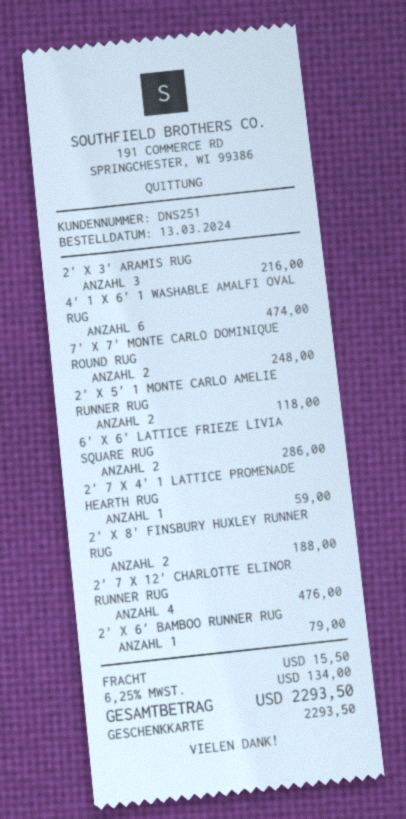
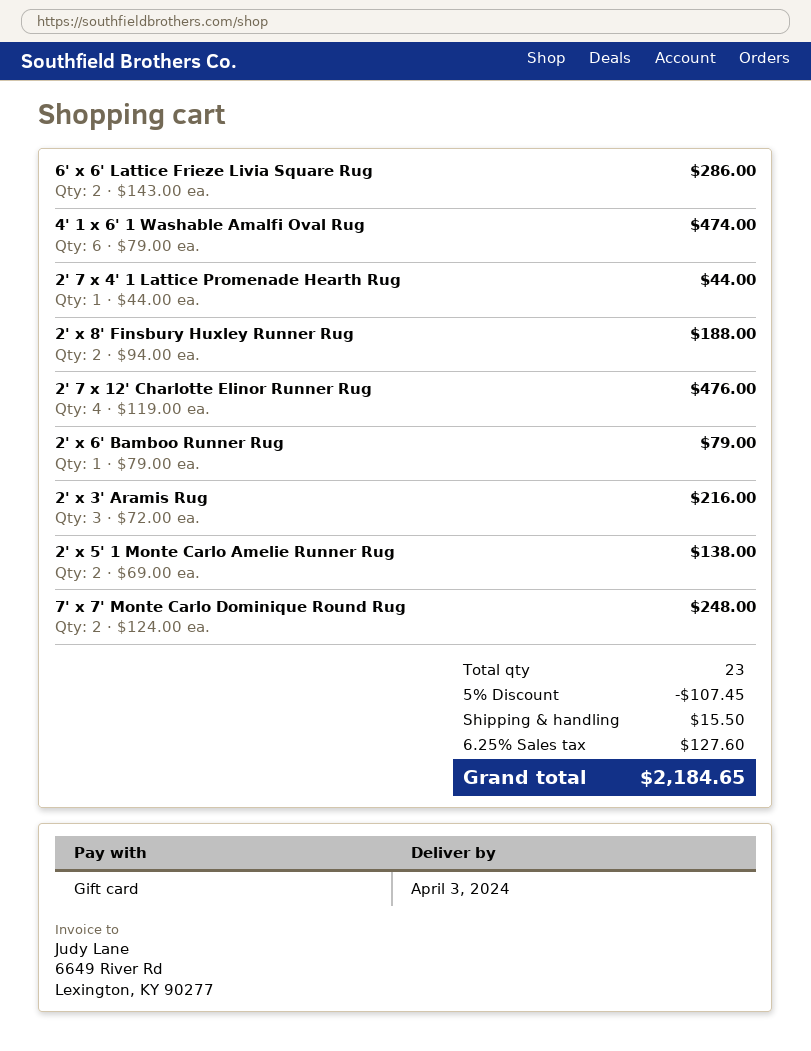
2' X 5' 1 MONTE CARLO AMELIE RUNNER RUG: 2 for 118.00 -> 2 for 138.00
2' 7 X 4' 1 LATTICE PROMENADE HEARTH RUG: 1 for 59.00 -> 1 for 44.00
discount: none -> 5% = 107.45
tax: 6.25% = 134.00 -> 6.25% = 127.60
total: 2293.50 -> 2184.65

